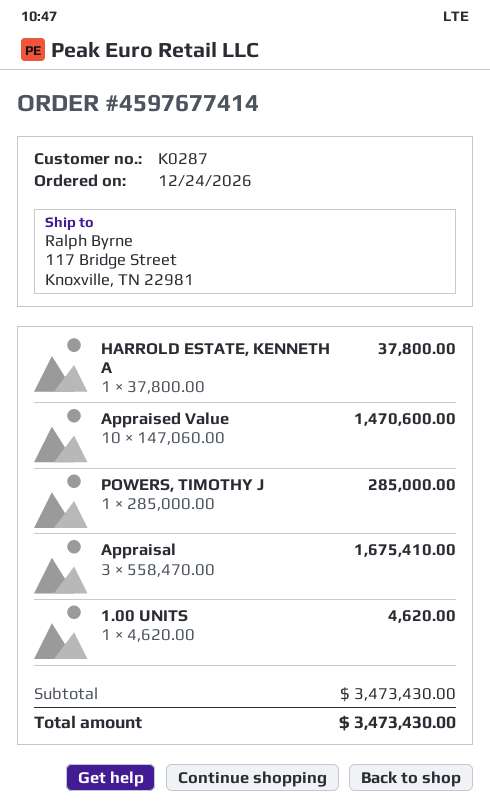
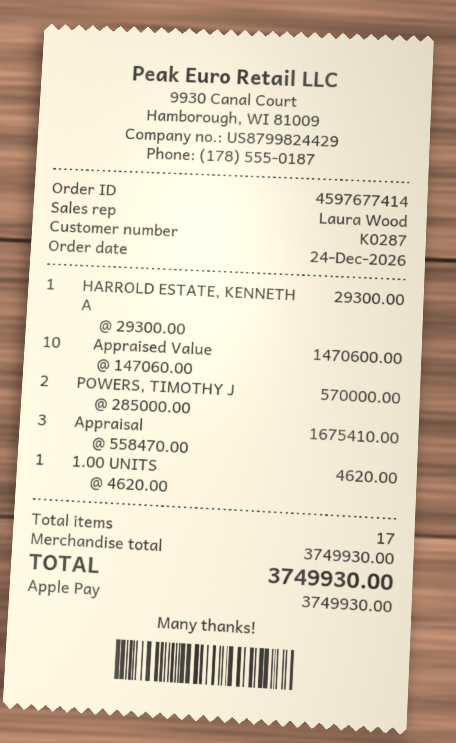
HARROLD ESTATE, KENNETH A: 1 x 37800.00 = 37800.00 -> 1 x 29300.00 = 29300.00
POWERS, TIMOTHY J: 1 x 285000.00 = 285000.00 -> 2 x 285000.00 = 570000.00
subtotal: 3473430.00 -> 3749930.00
total: 3473430.00 -> 3749930.00

